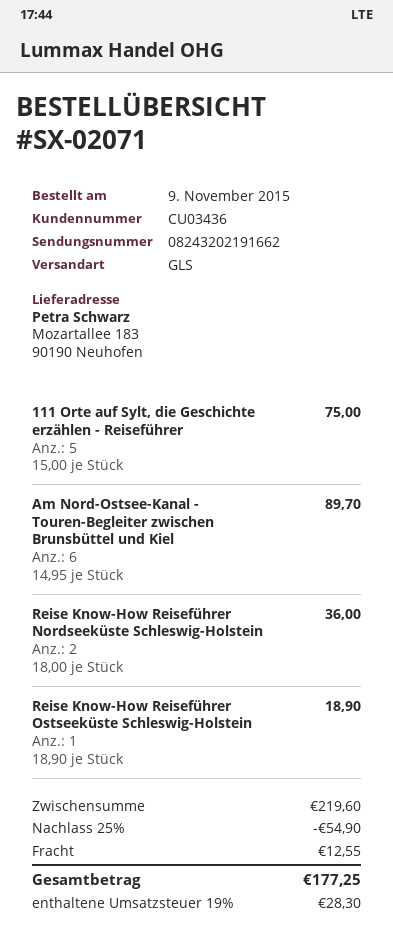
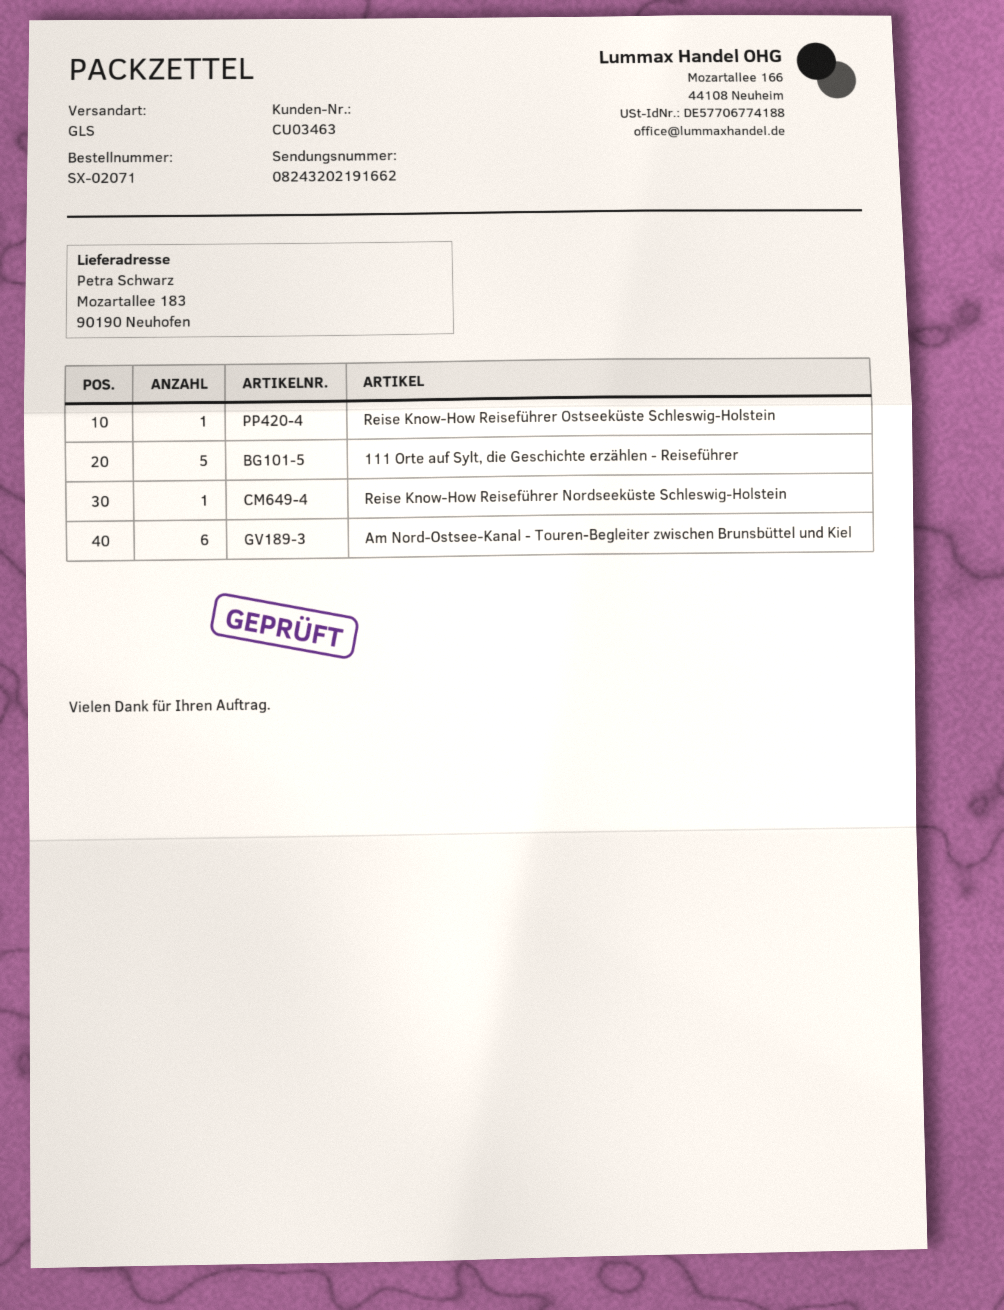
customer number: CU03436 -> CU03463
Reise Know-How Reiseführer Nordseeküste Schleswig-Holstein: 2 -> 1

